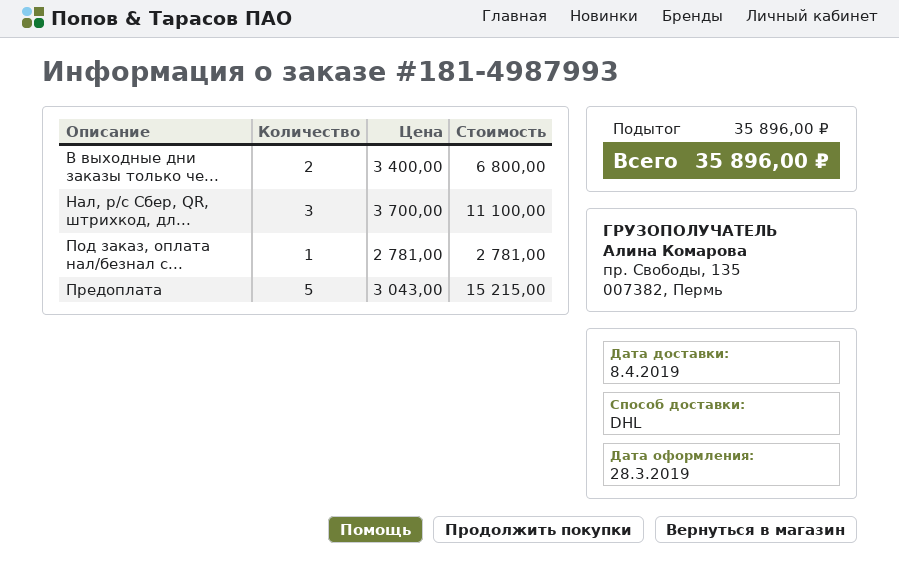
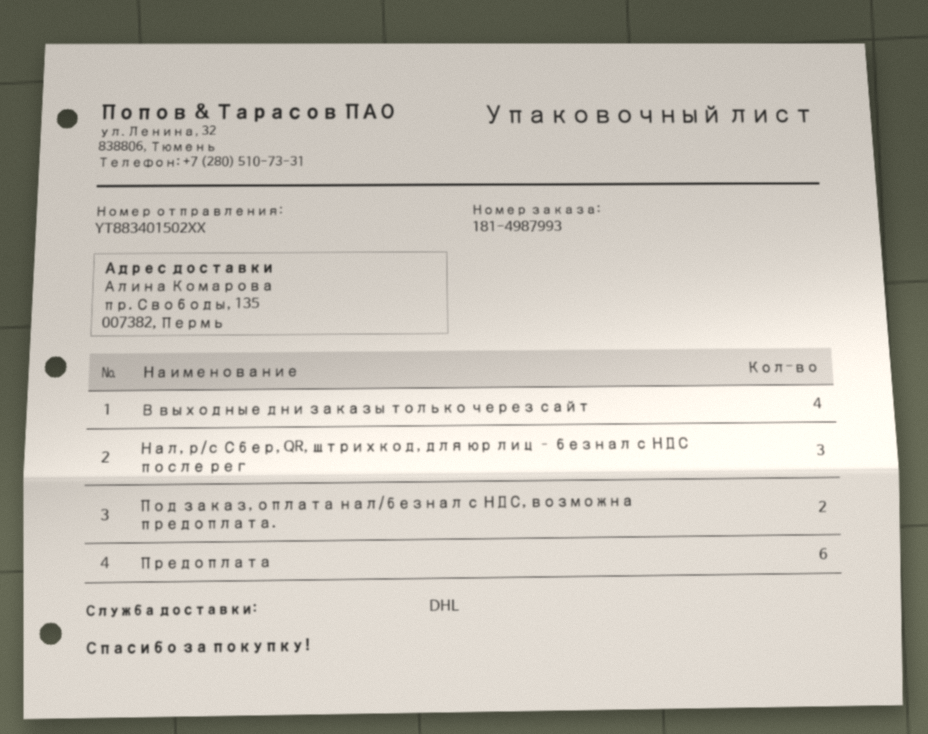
В выходные дни заказы только че...: 2 -> 4
Под заказ, оплата нал/безнал с...: 1 -> 2
Предоплата: 5 -> 6

